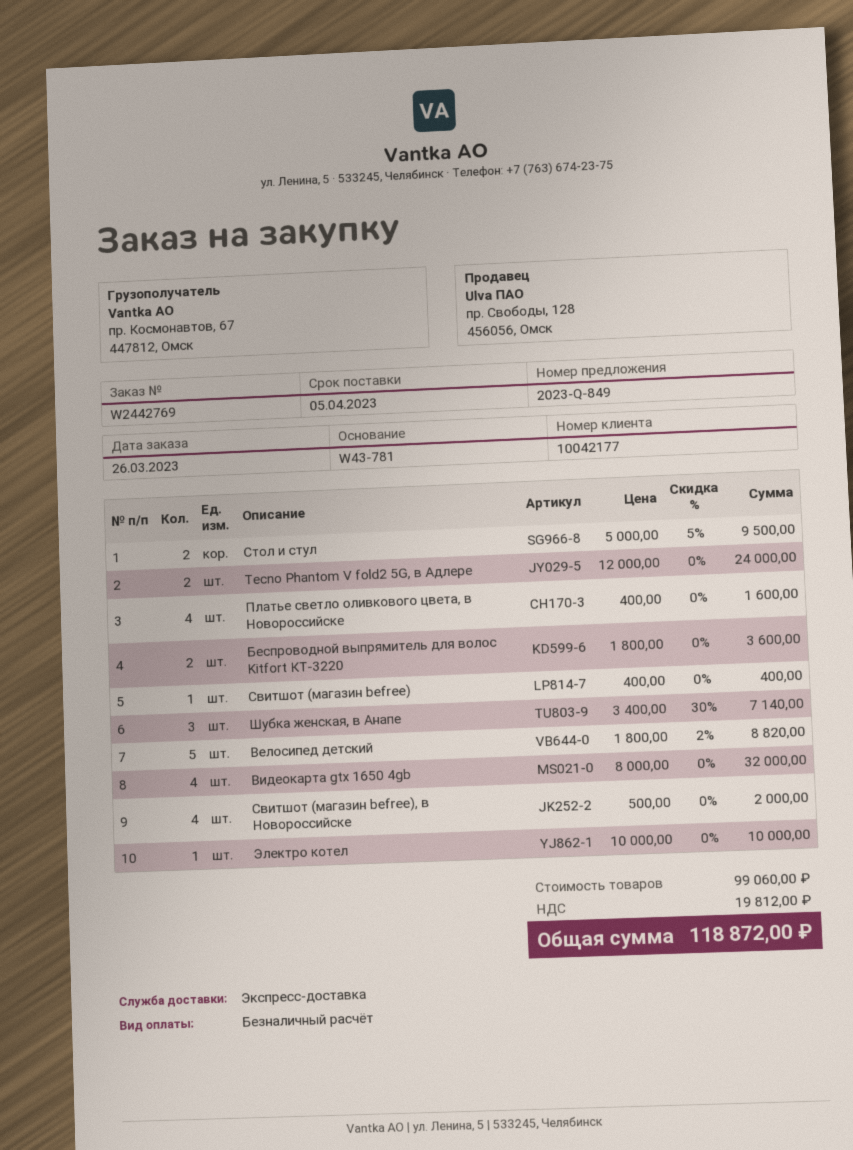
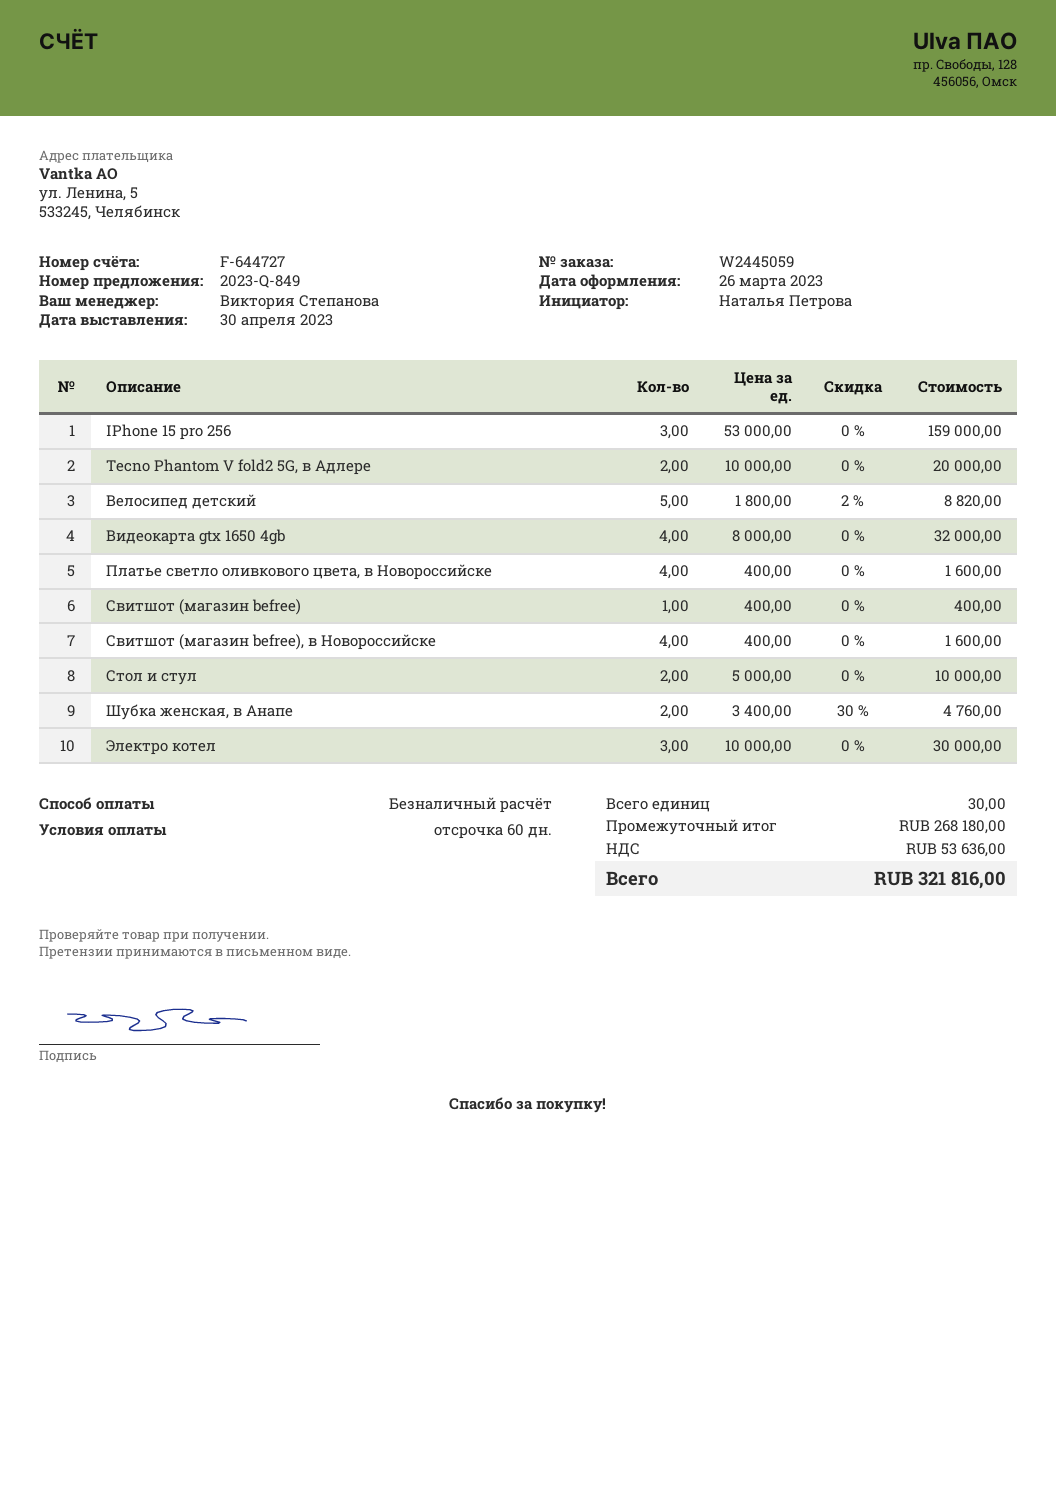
order number: W2442769 -> W2445059
Стол и стул: 2 x 5000.00 - 5% = 9500.00 -> 2 x 5000.00 = 10000.00
Tecno Phantom V fold2 5G, в Адлере: 2 x 12000.00 = 24000.00 -> 2 x 10000.00 = 20000.00
Беспроводной выпрямитель для волос Kitfort КТ-3220: 2 x 1800.00 = 3600.00 -> none
Шубка женская, в Анапе: 3 x 3400.00 - 30% = 7140.00 -> 2 x 3400.00 - 30% = 4760.00
Свитшот (магазин befree), в Новороссийске: 4 x 500.00 = 2000.00 -> 4 x 400.00 = 1600.00
Электро котел: 1 x 10000.00 = 10000.00 -> 3 x 10000.00 = 30000.00
IPhone 15 pro 256: none -> 3 x 53000.00 = 159000.00
subtotal: 99060.00 -> 268180.00
tax: 19812.00 -> 53636.00
total: 118872.00 -> 321816.00

